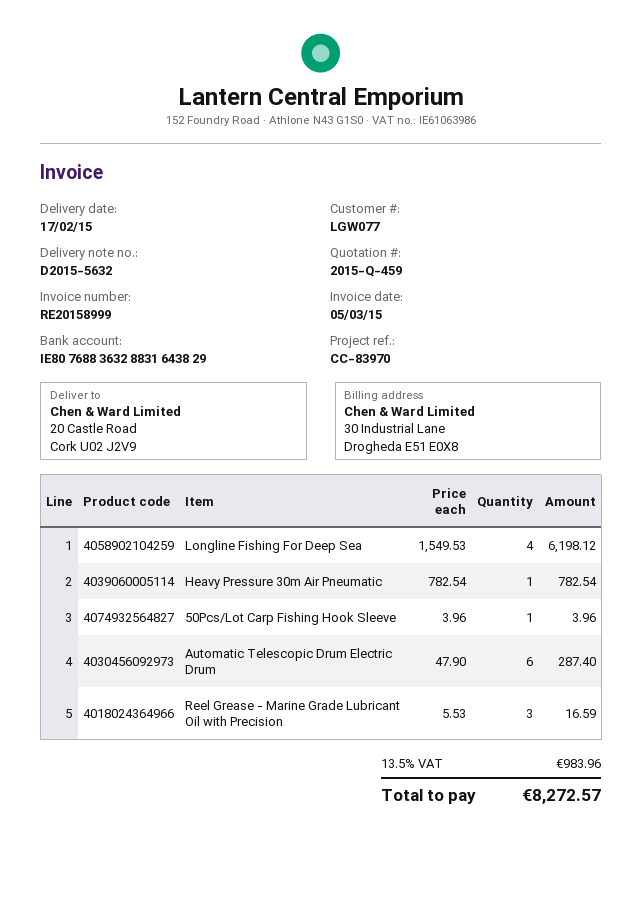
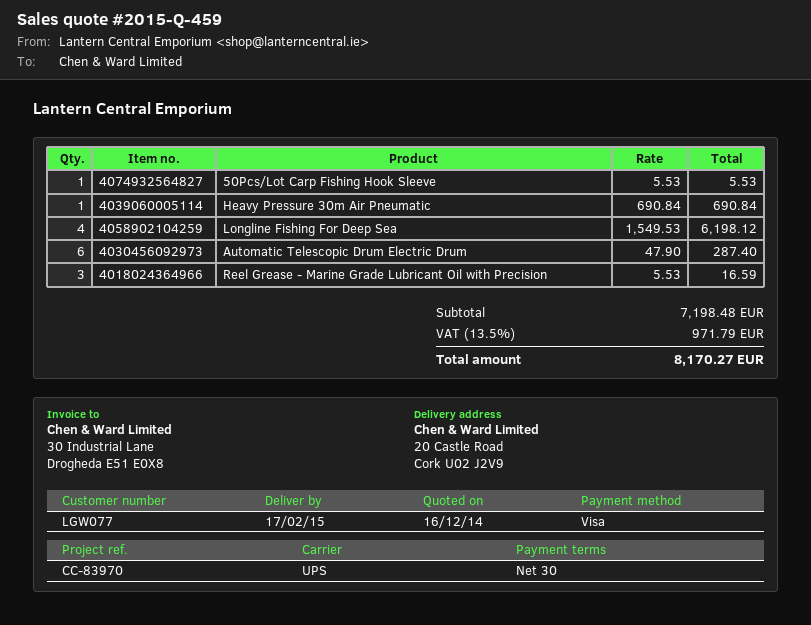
Heavy Pressure 30m Air Pneumatic: 1 x 782.54 = 782.54 -> 1 x 690.84 = 690.84
50Pcs/Lot Carp Fishing Hook Sleeve: 1 x 3.96 = 3.96 -> 1 x 5.53 = 5.53
tax: 13.5% = 983.96 -> 13.5% = 971.79
total: 8272.57 -> 8170.27

